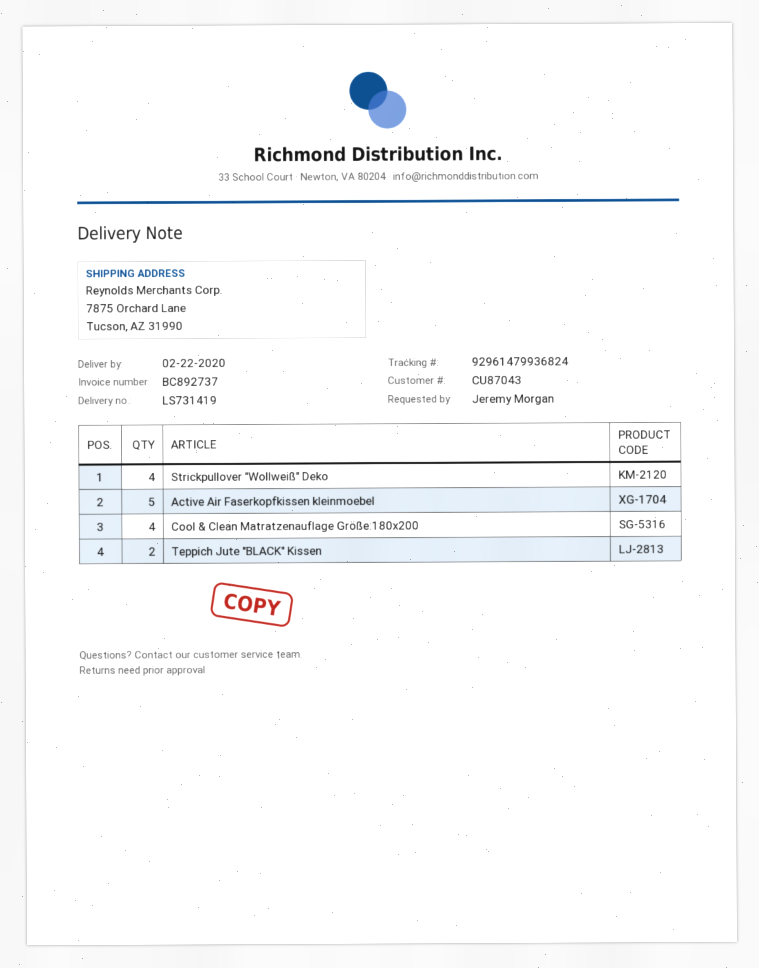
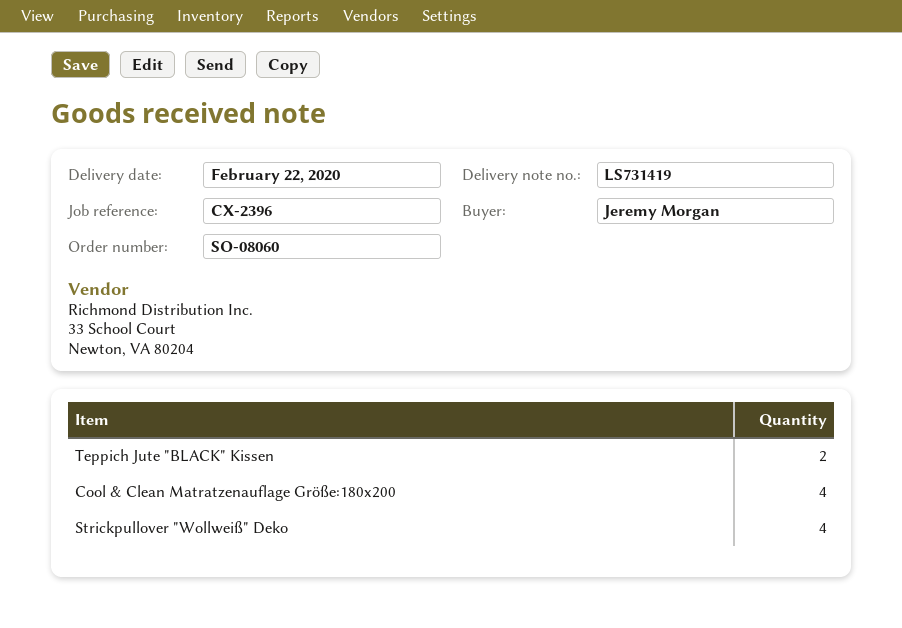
Active Air Faserkopfkissen kleinmoebel: 5 -> none

